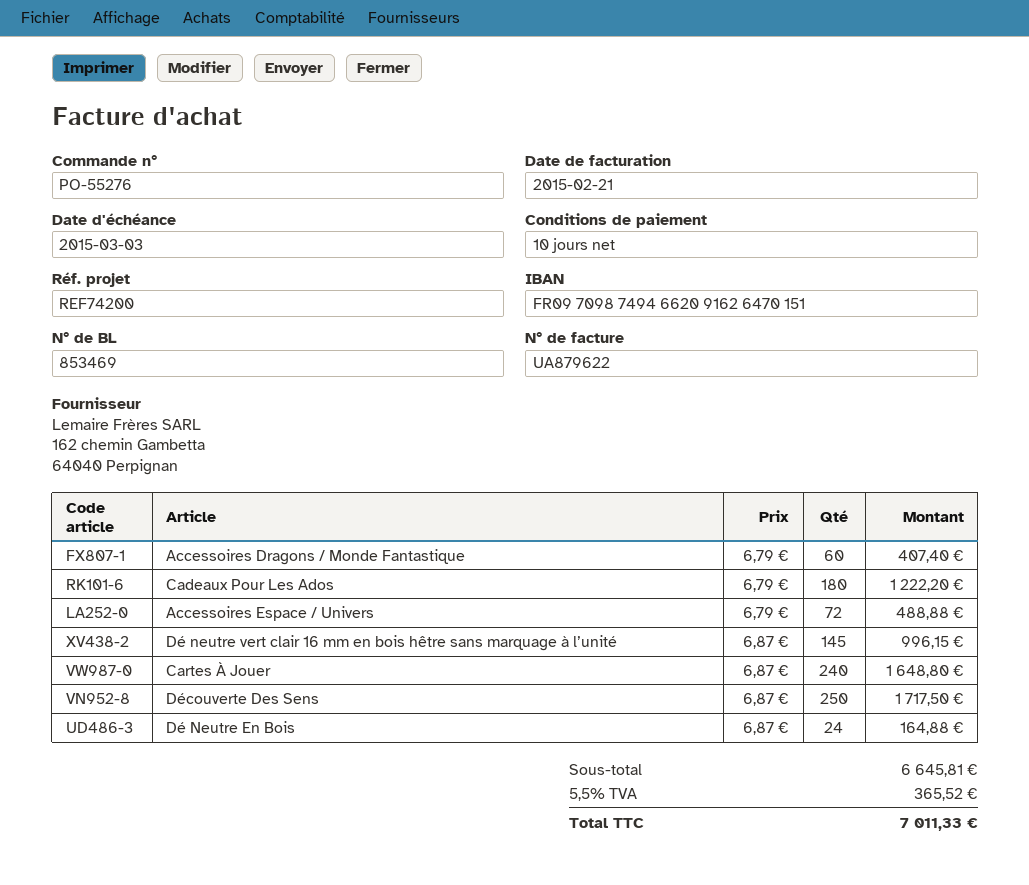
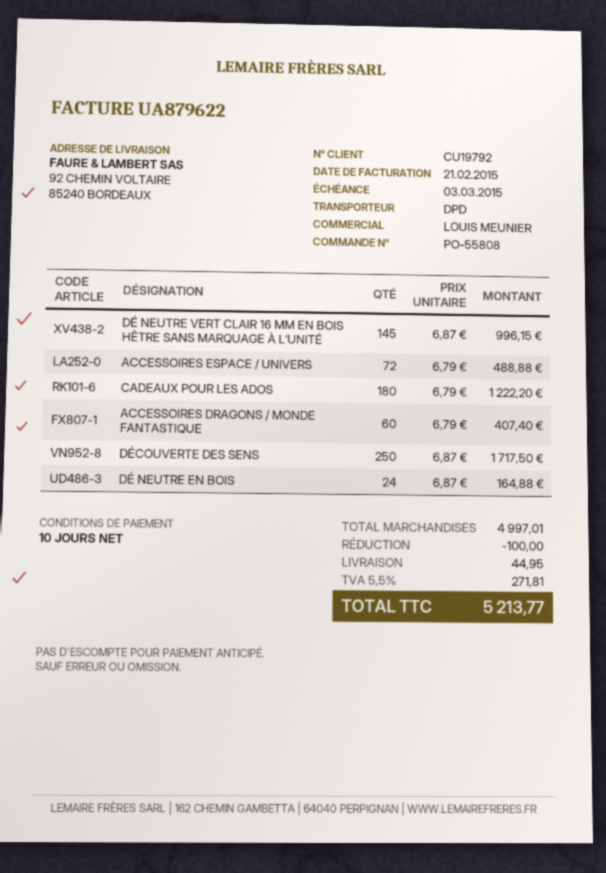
order number: PO-55276 -> PO-55808
Cartes À Jouer: 240 x 6.87 = 1648.80 -> none
subtotal: 6645.81 -> 4997.01
discount: none -> 100.00
shipping: none -> 44.95
tax: 5.5% = 365.52 -> 5.5% = 271.81
total: 7011.33 -> 5213.77

